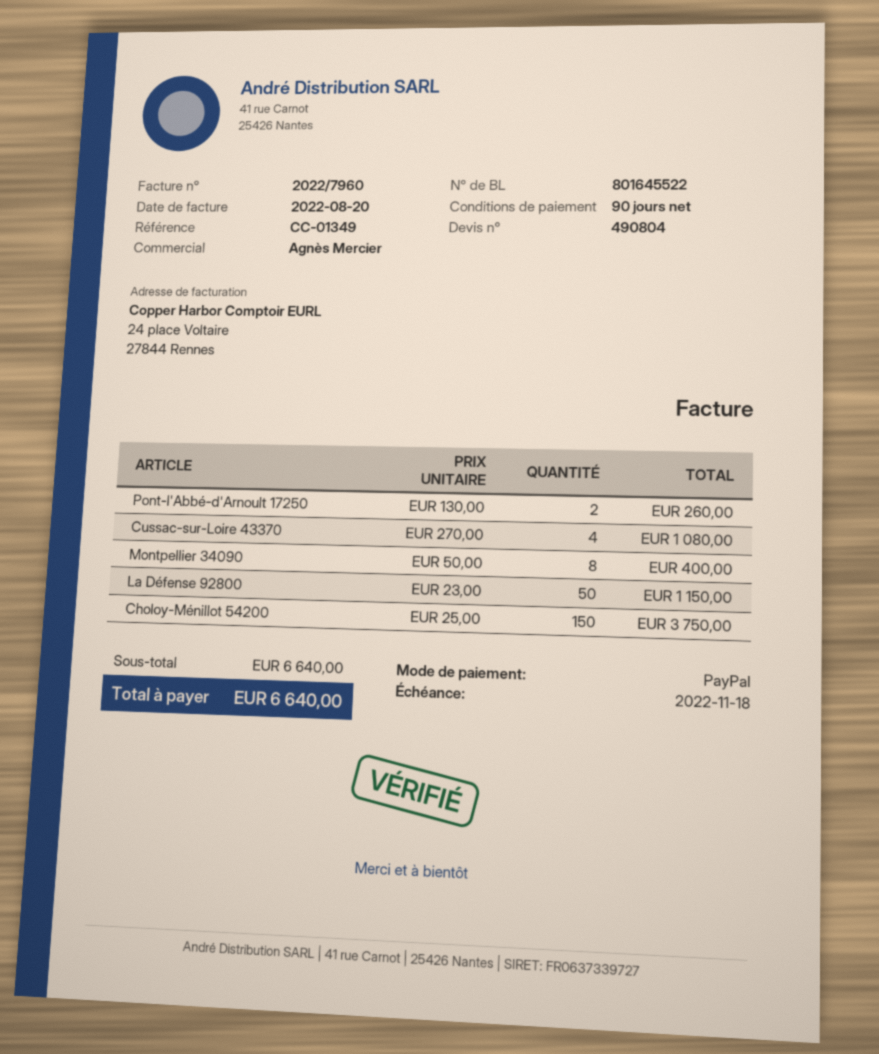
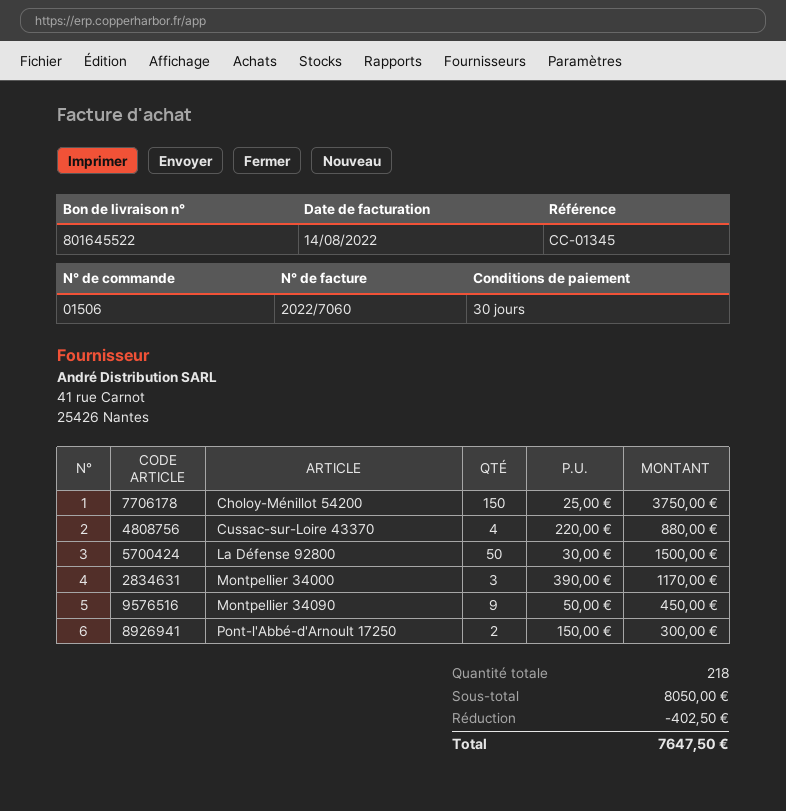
invoice number: 2022/7960 -> 2022/7060
invoice date: 2022-08-20 -> 2022-08-14
payment terms: 90 days -> 30 days
reference: CC-01349 -> CC-01345
Pont-l'Abbé-d'Arnoult 17250: 2 x 130.00 = 260.00 -> 2 x 150.00 = 300.00
Cussac-sur-Loire 43370: 4 x 270.00 = 1080.00 -> 4 x 220.00 = 880.00
Montpellier 34090: 8 x 50.00 = 400.00 -> 9 x 50.00 = 450.00
La Défense 92800: 50 x 23.00 = 1150.00 -> 50 x 30.00 = 1500.00
Montpellier 34000: none -> 3 x 390.00 = 1170.00
subtotal: 6640.00 -> 8050.00
discount: none -> 402.50
total: 6640.00 -> 7647.50

